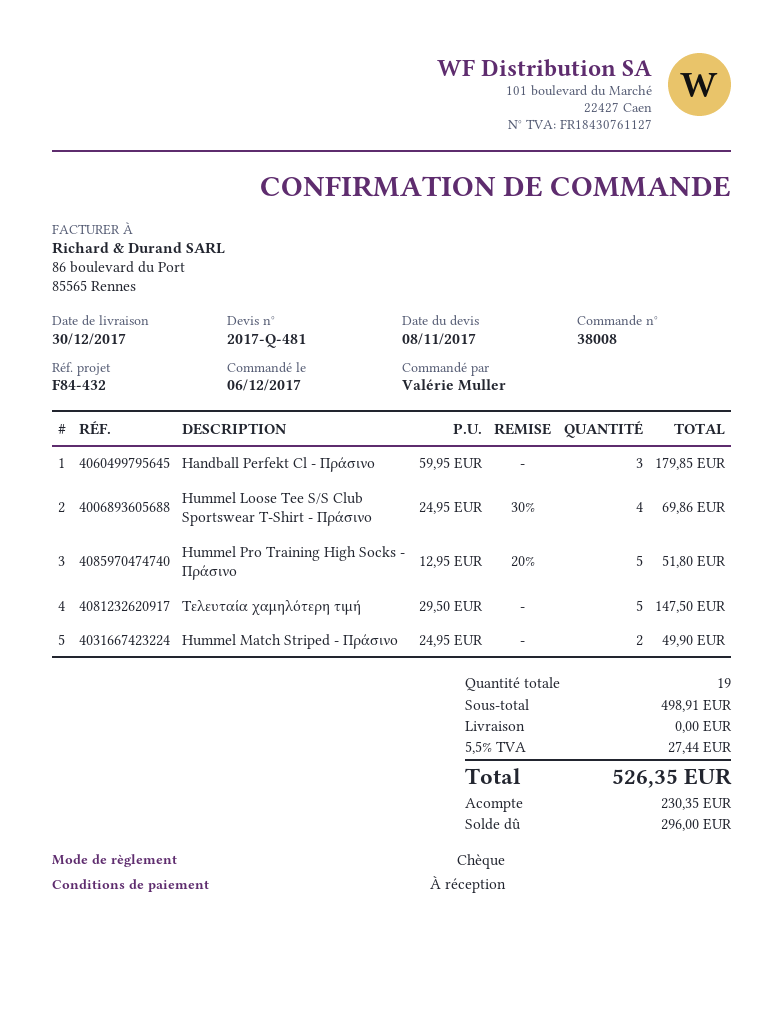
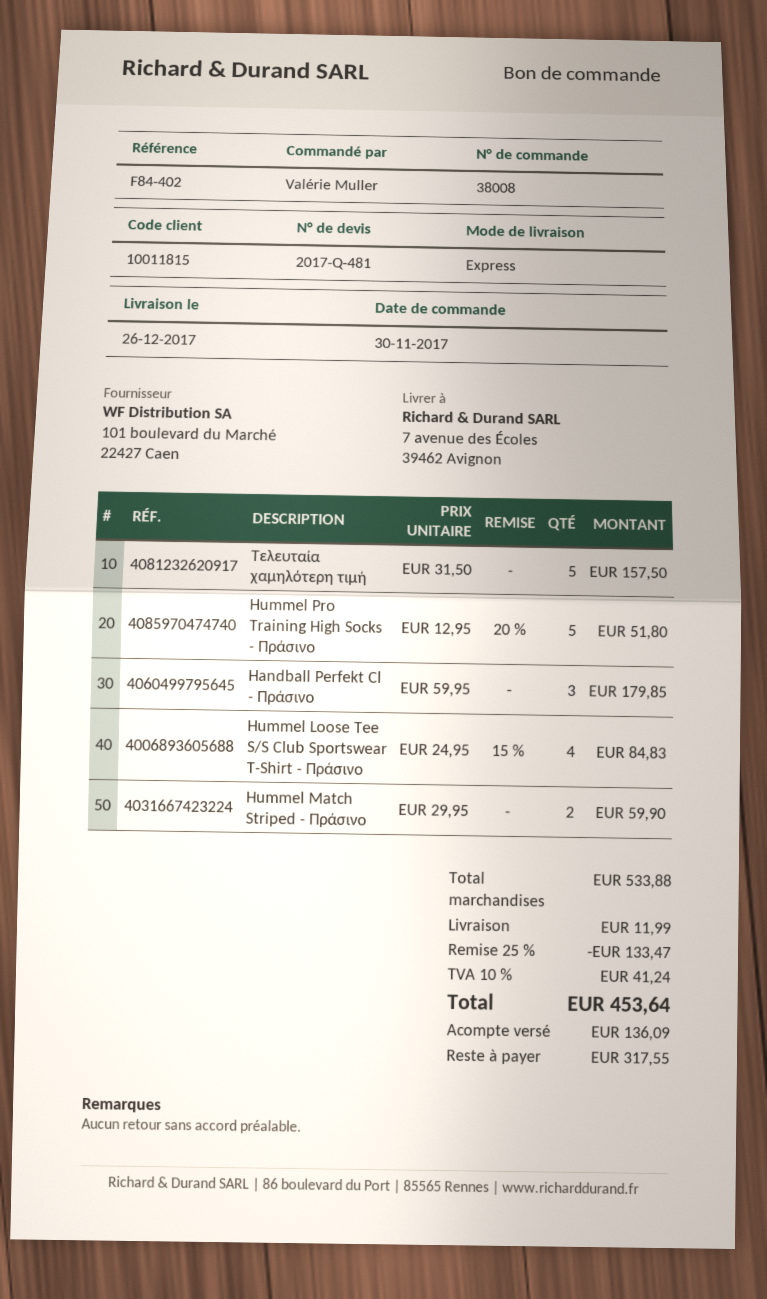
order date: 2017-12-06 -> 2017-11-30
delivery date: 2017-12-30 -> 2017-12-26
reference: F84-432 -> F84-402
Hummel Loose Tee S/S Club Sportswear T-Shirt - Πράσινο: 4 x 24.95 - 30% = 69.86 -> 4 x 24.95 - 15% = 84.83
Τελευταία χαμηλότερη τιμή: 5 x 29.50 = 147.50 -> 5 x 31.50 = 157.50
Hummel Match Striped - Πράσινο: 2 x 24.95 = 49.90 -> 2 x 29.95 = 59.90
subtotal: 498.91 -> 533.88
discount: none -> 25% = 133.47
shipping: 0.00 -> 11.99
tax: 5.5% = 27.44 -> 10% = 41.24
total: 526.35 -> 453.64
deposit: 230.35 -> 136.09
balance: 296.00 -> 317.55

